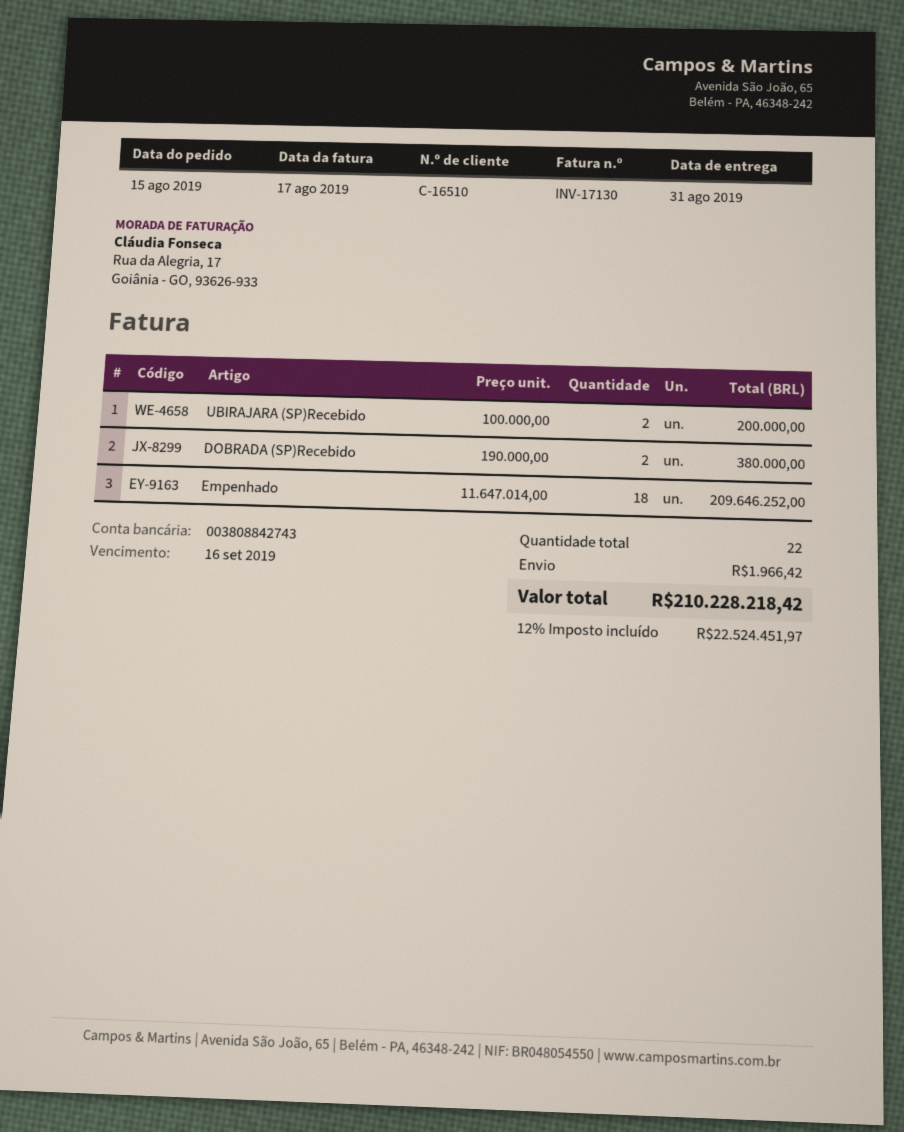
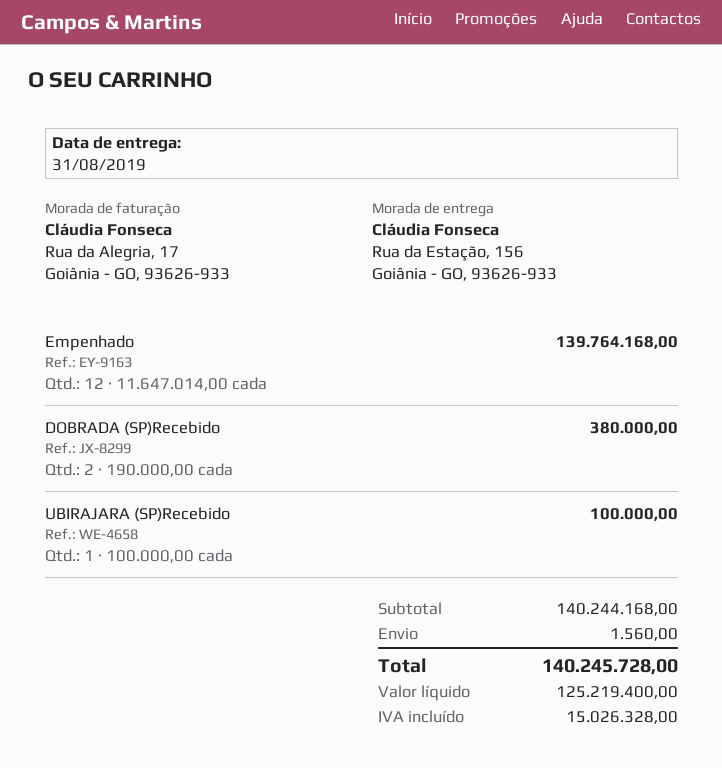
UBIRAJARA (SP)Recebido: 2 x 100000.00 = 200000.00 -> 1 x 100000.00 = 100000.00
Empenhado: 18 x 11647014.00 = 209646252.00 -> 12 x 11647014.00 = 139764168.00
shipping: 1966.42 -> 1560.00
tax: 22524451.97 -> 15026328.00
total: 210228218.42 -> 140245728.00

